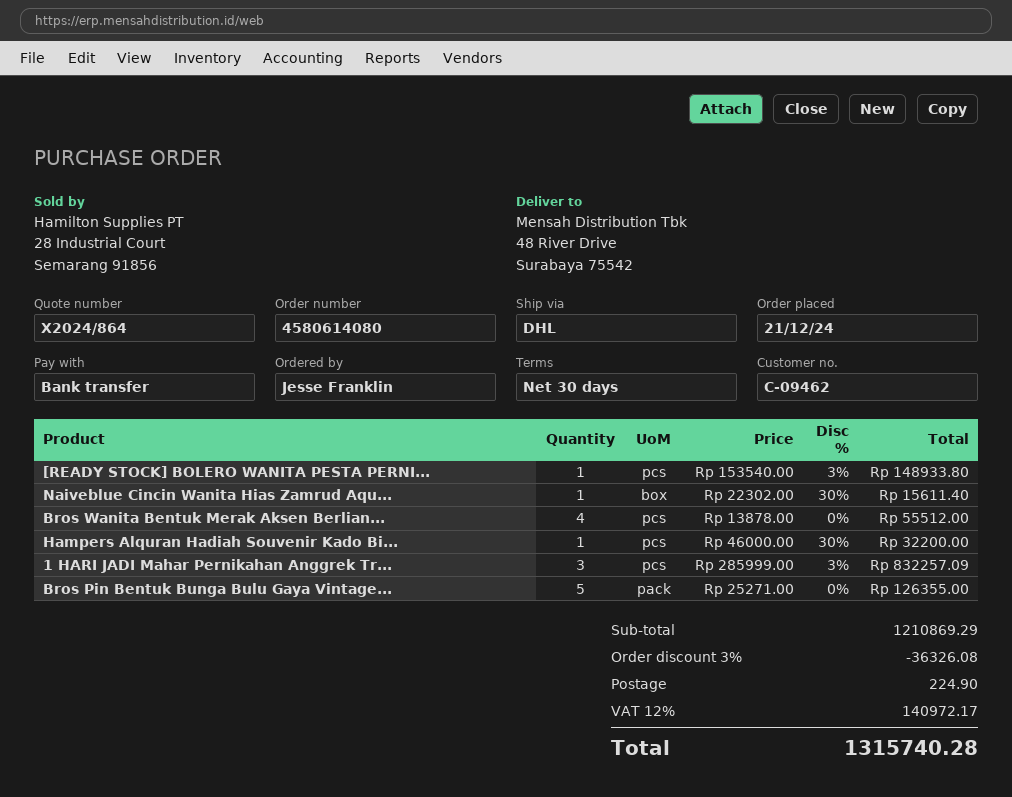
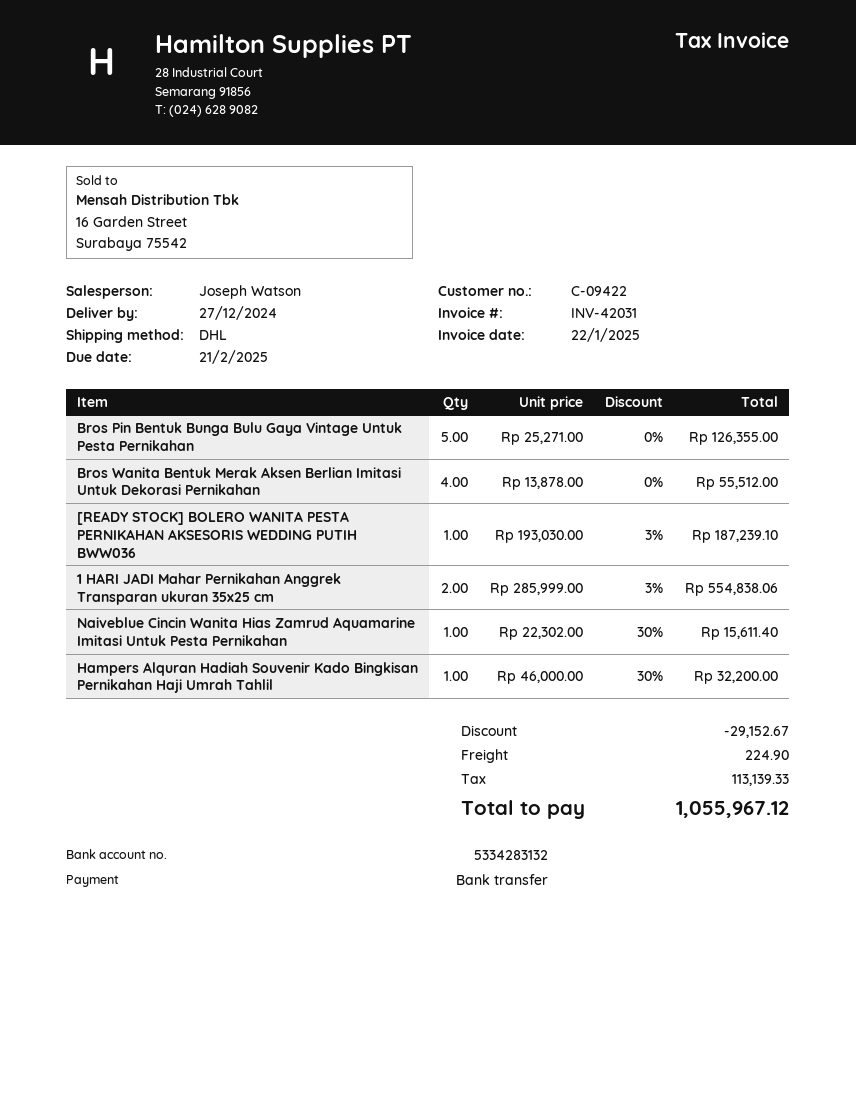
customer number: C-09462 -> C-09422
[READY STOCK] BOLERO WANITA PESTA PERNI...: 1 x 153540.00 - 3% = 148933.80 -> 1 x 193030.00 - 3% = 187239.10
1 HARI JADI Mahar Pernikahan Anggrek Tr...: 3 x 285999.00 - 3% = 832257.09 -> 2 x 285999.00 - 3% = 554838.06
discount: 36326.08 -> 29152.67
tax: 140972.17 -> 113139.33
total: 1315740.28 -> 1055967.12

